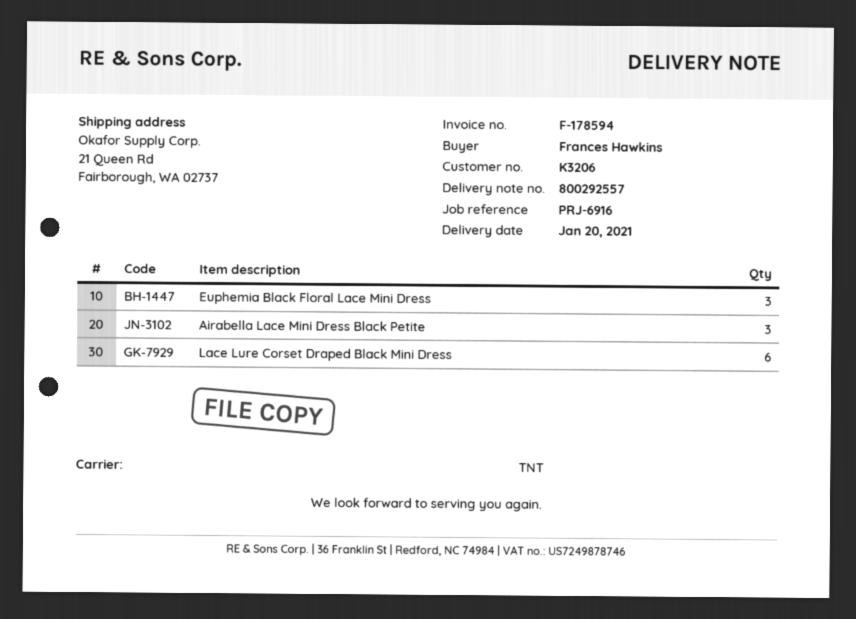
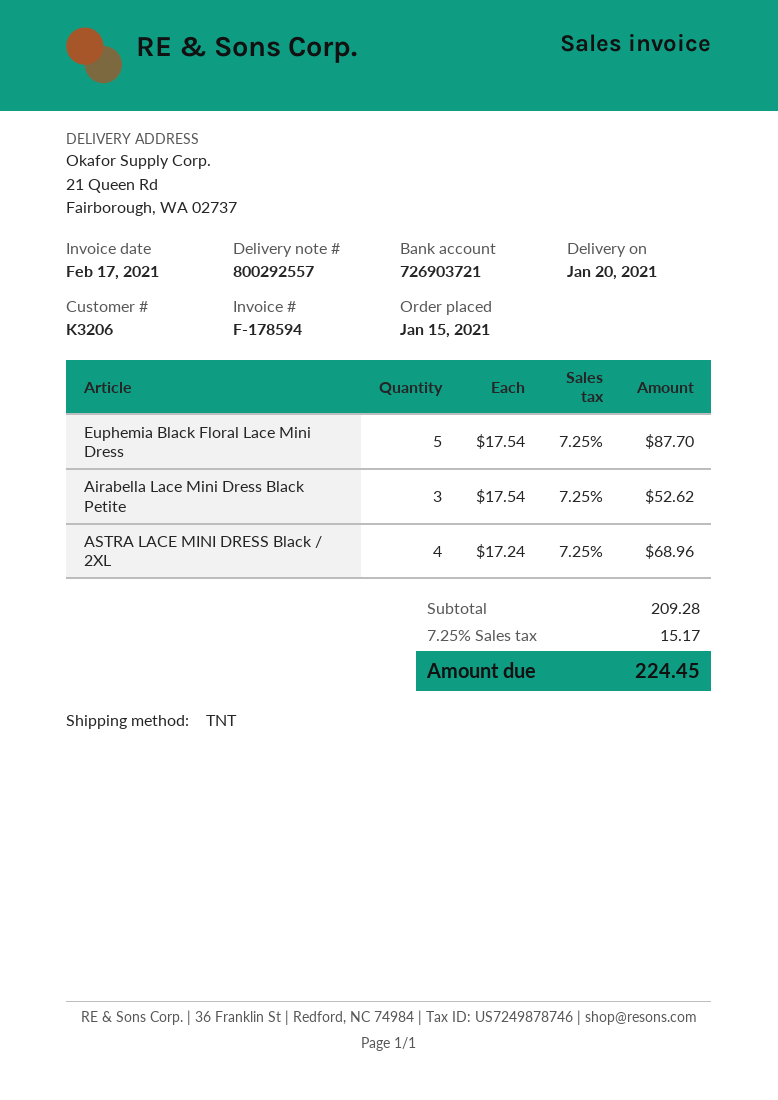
Euphemia Black Floral Lace Mini Dress: 3 -> 5
Lace Lure Corset Draped Black Mini Dress: 6 -> none
ASTRA LACE MINI DRESS Black / 2XL: none -> 4

